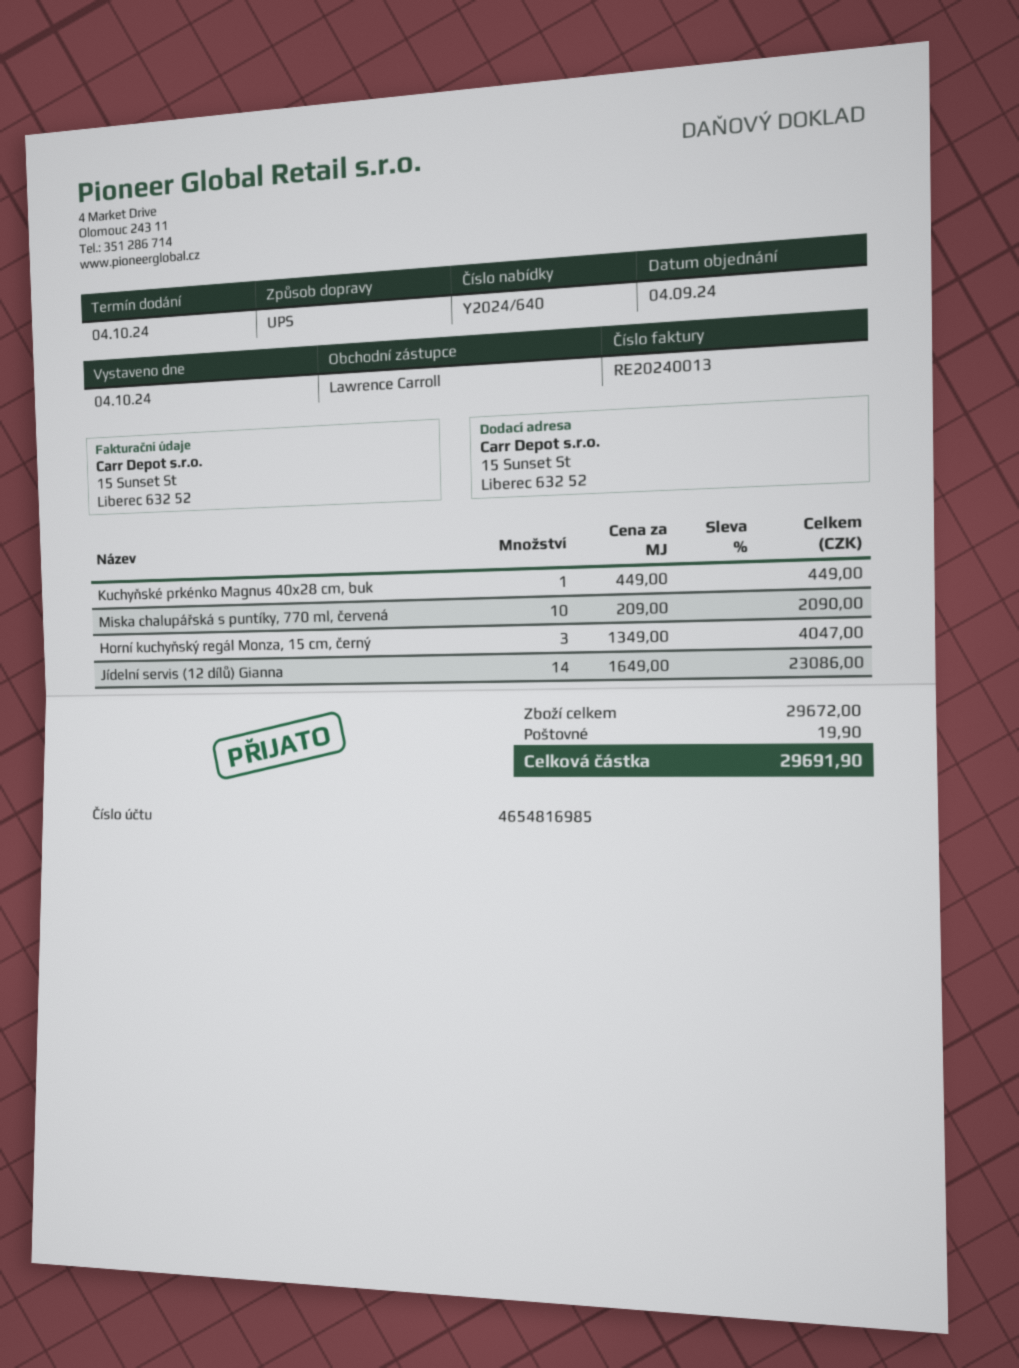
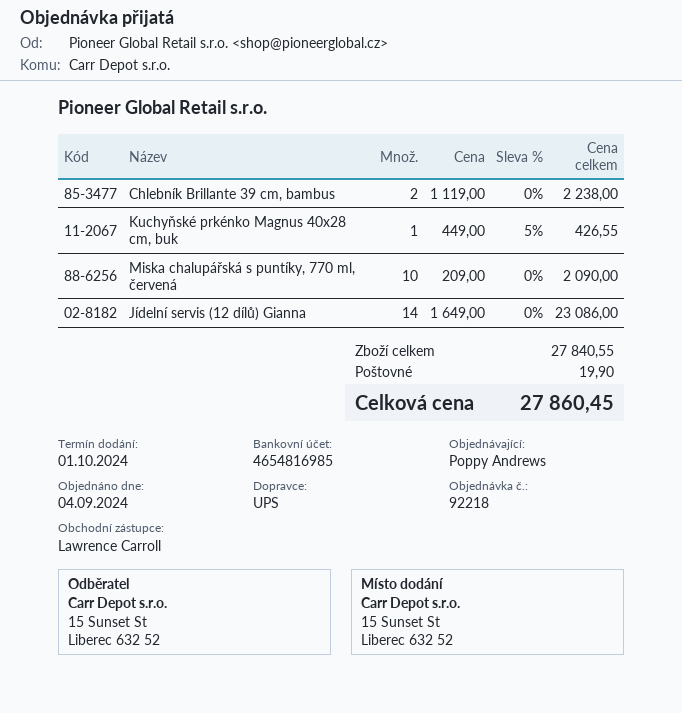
delivery date: 2024-10-04 -> 2024-10-01
Kuchyňské prkénko Magnus 40x28 cm, buk: 1 x 449.00 = 449.00 -> 1 x 449.00 - 5% = 426.55
Horní kuchyňský regál Monza, 15 cm, černý: 3 x 1349.00 = 4047.00 -> none
Chlebník Brillante 39 cm, bambus: none -> 2 x 1119.00 = 2238.00
subtotal: 29672.00 -> 27840.55
total: 29691.90 -> 27860.45

